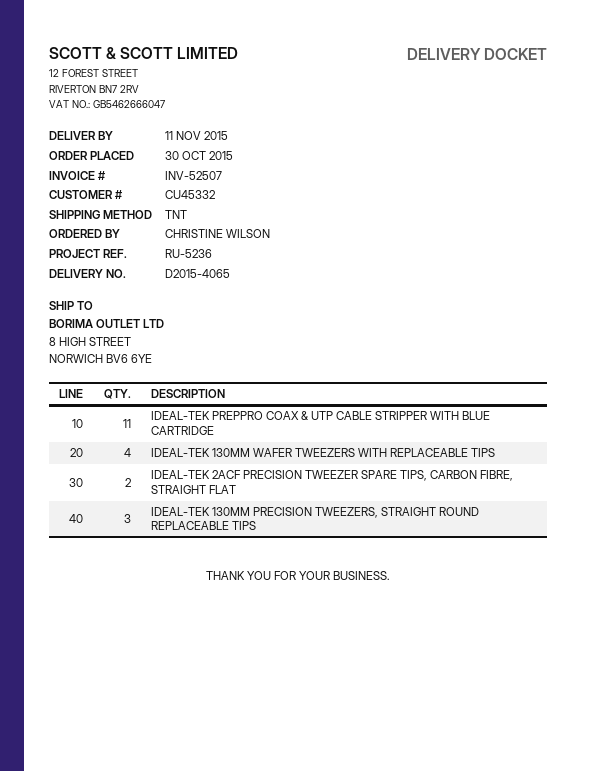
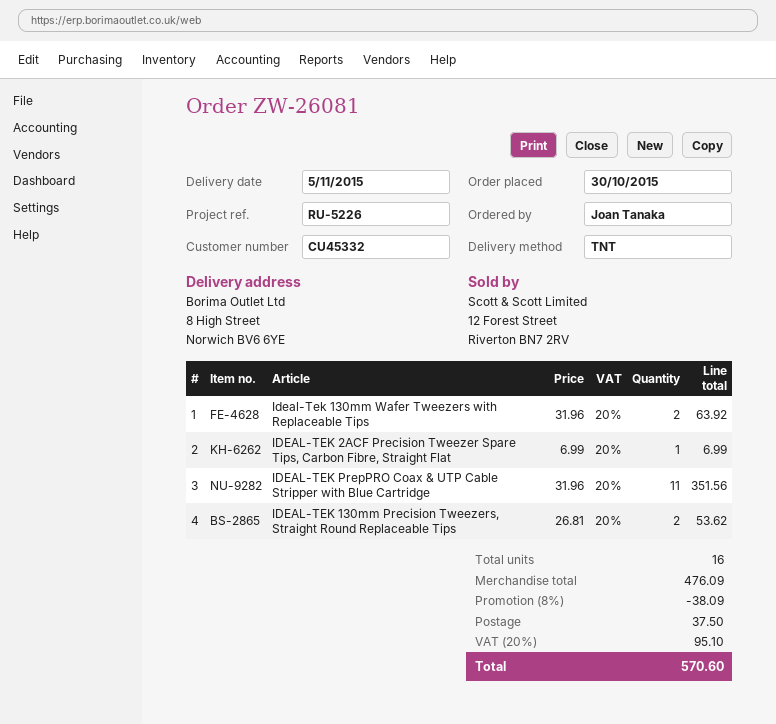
delivery date: 2015-11-11 -> 2015-11-05
reference: RU-5236 -> RU-5226
ordered by: CHRISTINE WILSON -> Joan Tanaka
IDEAL-TEK 130MM WAFER TWEEZERS WITH REPLACEABLE TIPS: 4 -> 2
IDEAL-TEK 2ACF PRECISION TWEEZER SPARE TIPS, CARBON FIBRE, STRAIGHT FLAT: 2 -> 1
IDEAL-TEK 130MM PRECISION TWEEZERS, STRAIGHT ROUND REPLACEABLE TIPS: 3 -> 2

